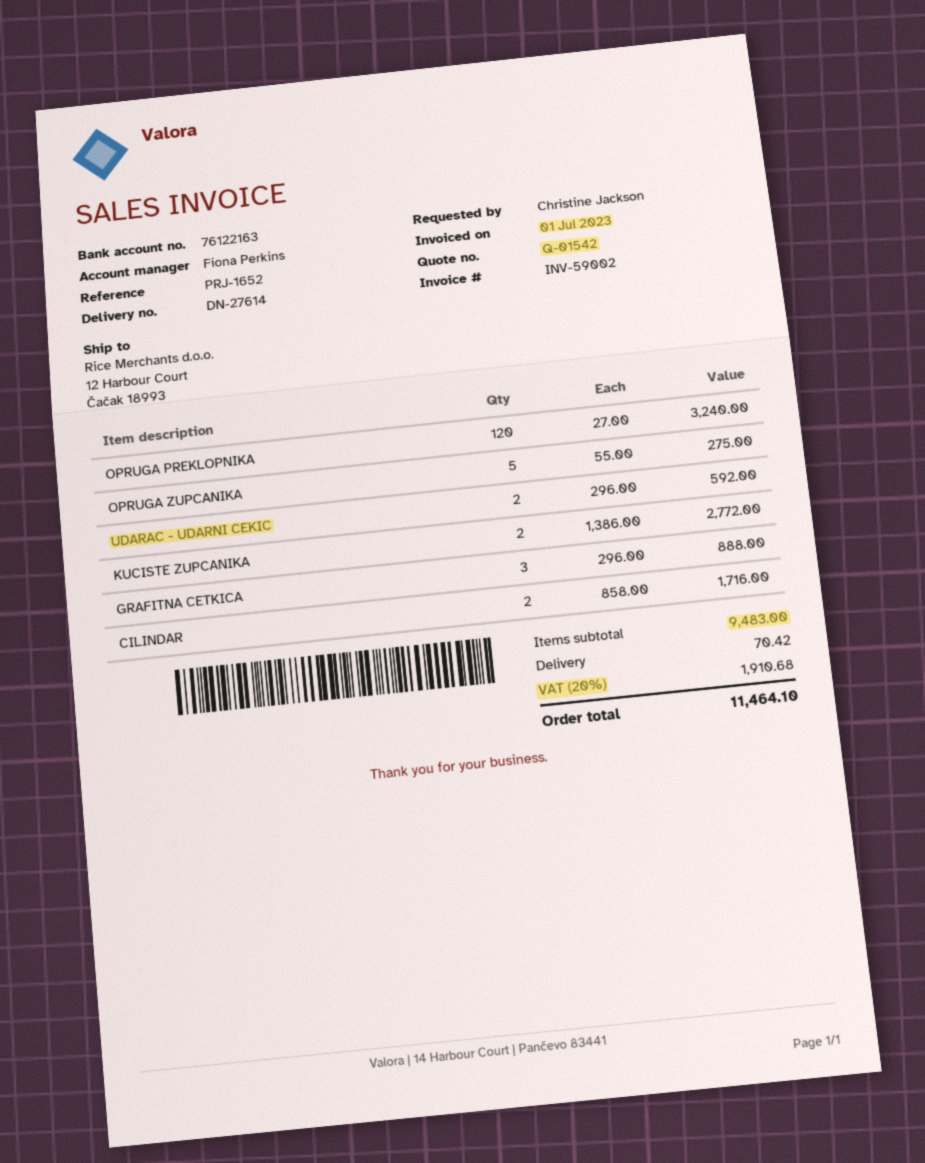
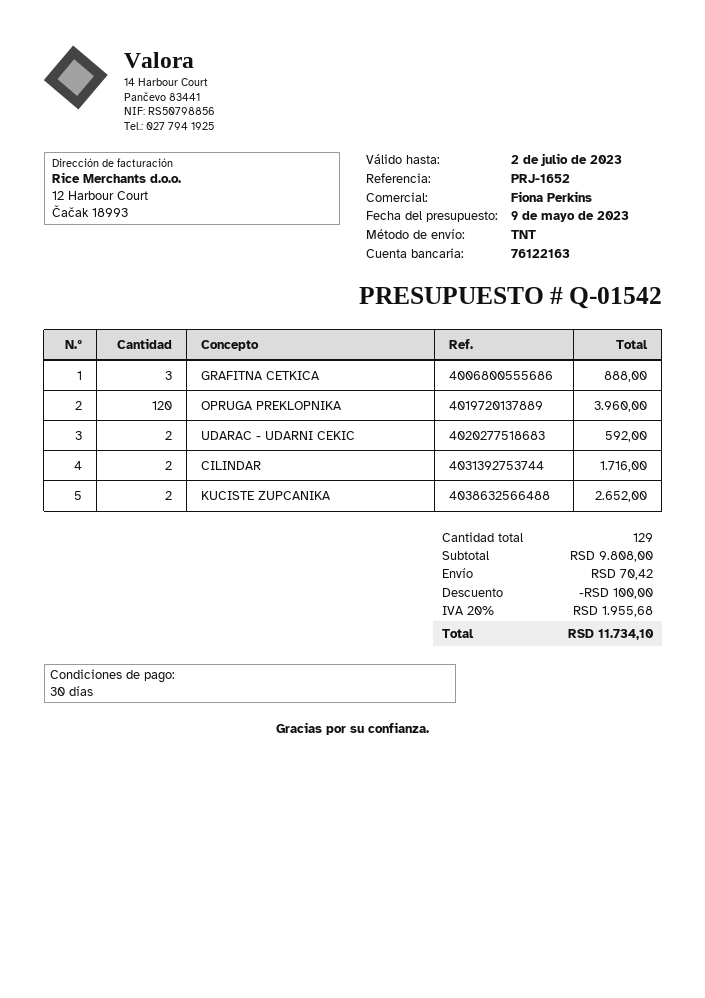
OPRUGA PREKLOPNIKA: 120 for 3240.00 -> 120 for 3960.00
OPRUGA ZUPCANIKA: 5 for 275.00 -> none
KUCISTE ZUPCANIKA: 2 for 2772.00 -> 2 for 2652.00
subtotal: 9483.00 -> 9808.00
discount: none -> 100.00
tax: 20% = 1910.68 -> 20% = 1955.68
total: 11464.10 -> 11734.10

